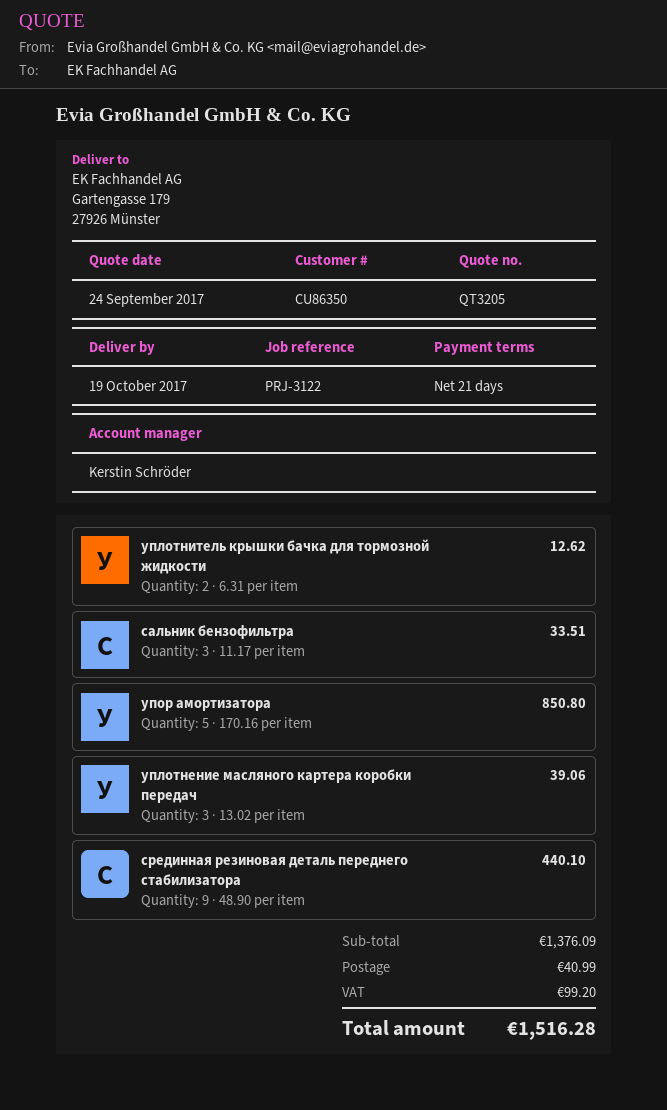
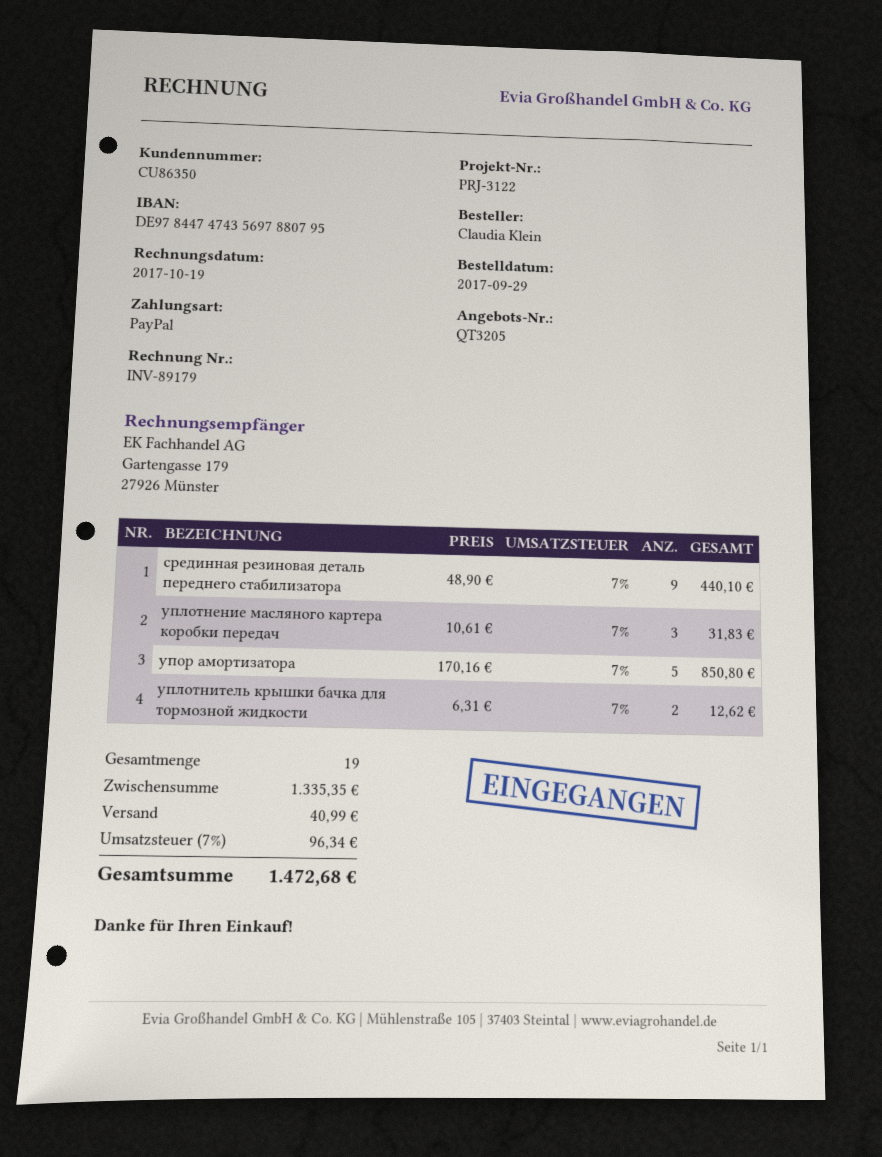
сальник бензофильтра: 3 x 11.17 = 33.51 -> none
уплотнение масляного картера коробки передач: 3 x 13.02 = 39.06 -> 3 x 10.61 = 31.83
subtotal: 1376.09 -> 1335.35
tax: 99.20 -> 96.34
total: 1516.28 -> 1472.68

